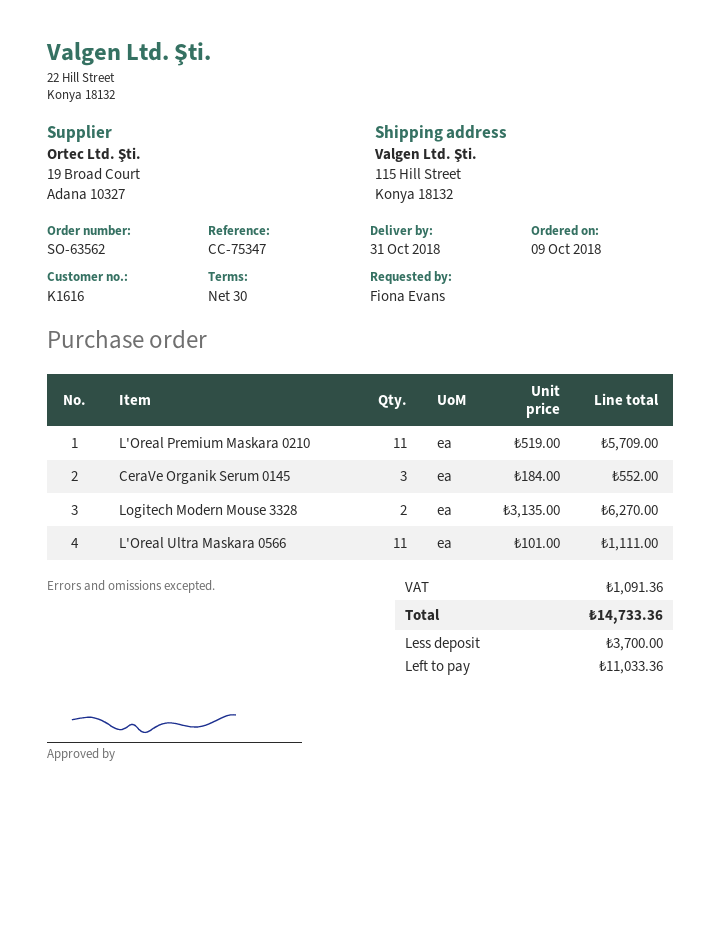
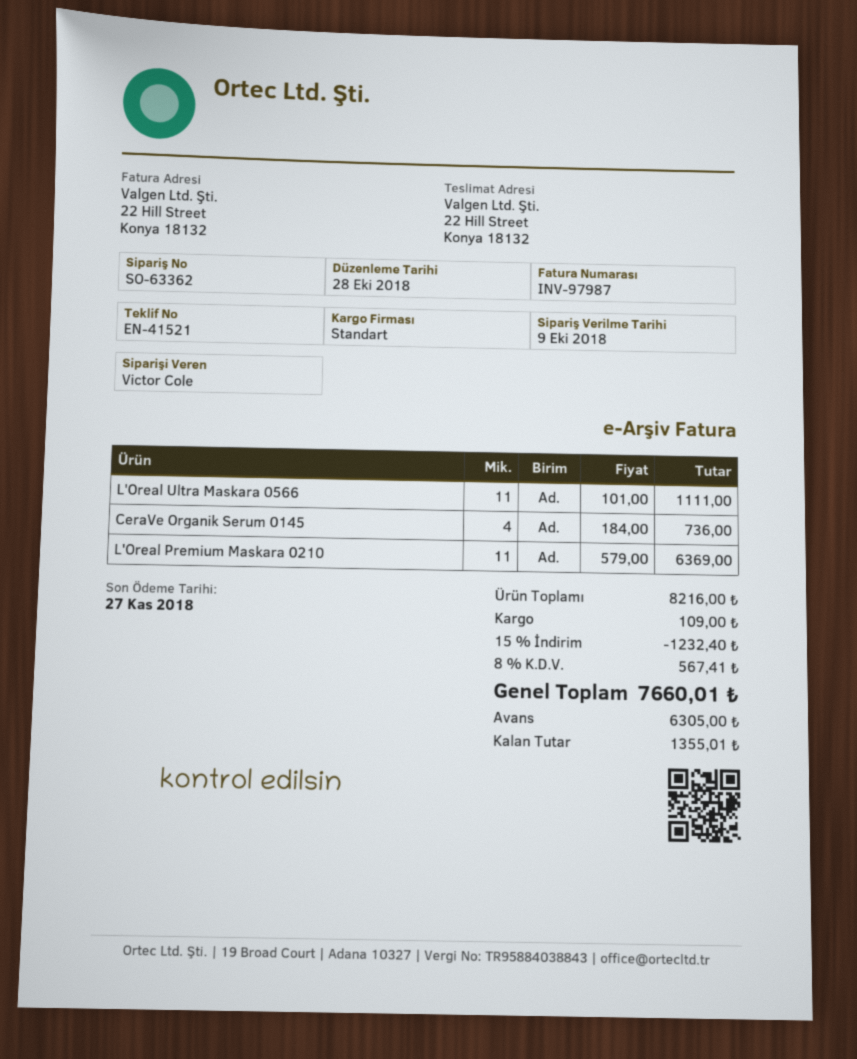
order number: SO-63562 -> SO-63362
ordered by: Fiona Evans -> Victor Cole
ship to: 115 Hill Street, Konya 18132 -> 22 Hill Street, Konya 18132
L'Oreal Premium Maskara 0210: 11 x 519.00 = 5709.00 -> 11 x 579.00 = 6369.00
CeraVe Organik Serum 0145: 3 x 184.00 = 552.00 -> 4 x 184.00 = 736.00
Logitech Modern Mouse 3328: 2 x 3135.00 = 6270.00 -> none
discount: none -> 15% = 1232.40
shipping: none -> 109.00
tax: 1091.36 -> 567.41
total: 14733.36 -> 7660.01
deposit: 3700.00 -> 6305.00
balance: 11033.36 -> 1355.01

